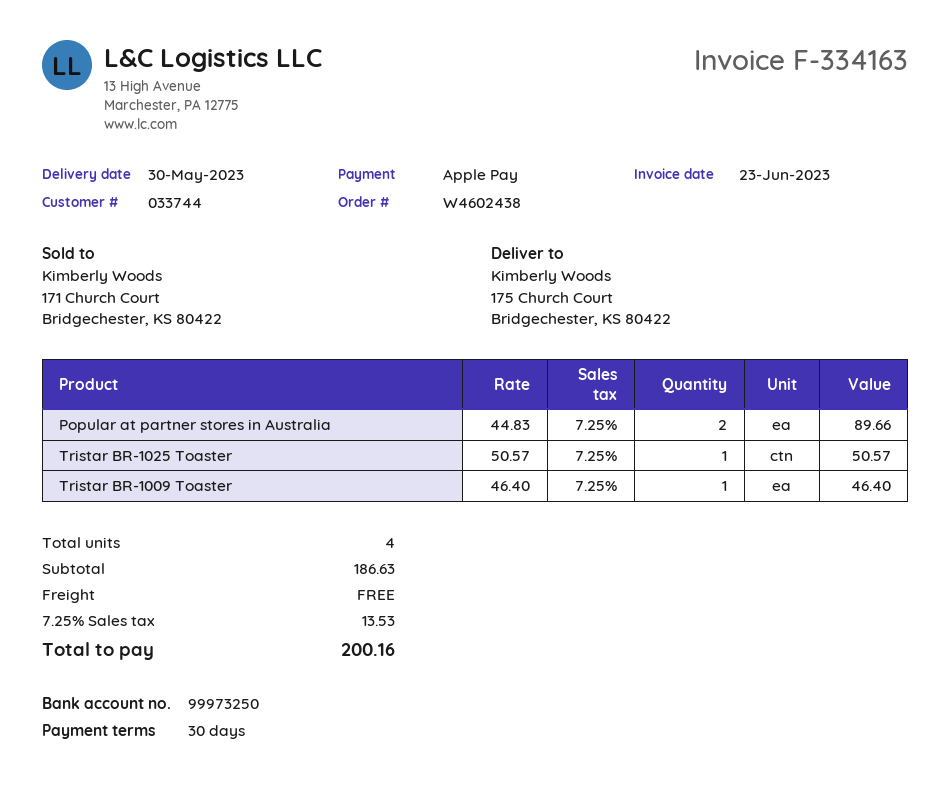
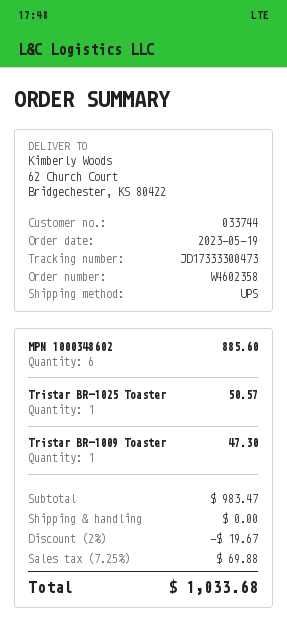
order number: W4602438 -> W4602358
ship to: 175 Church Court, Bridgechester, KS 80422 -> 62 Church Court, Bridgechester, KS 80422
Popular at partner stores in Australia: 2 for 89.66 -> none
Tristar BR-1009 Toaster: 1 for 46.40 -> 1 for 47.30
MPN 1000348602: none -> 6 for 885.60
subtotal: 186.63 -> 983.47
discount: none -> 2% = 19.67
tax: 7.25% = 13.53 -> 7.25% = 69.88
total: 200.16 -> 1033.68

